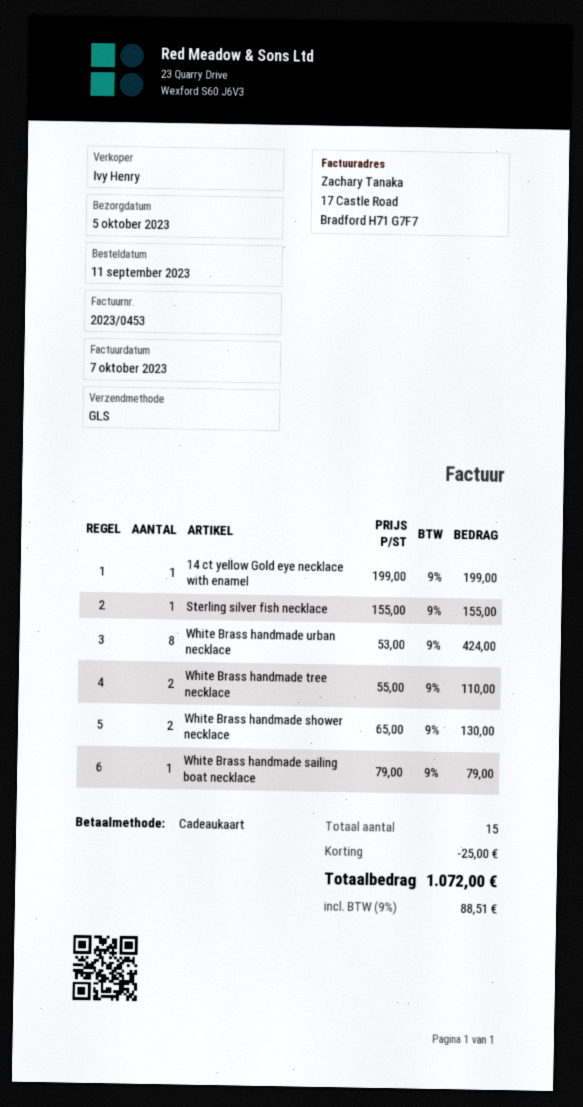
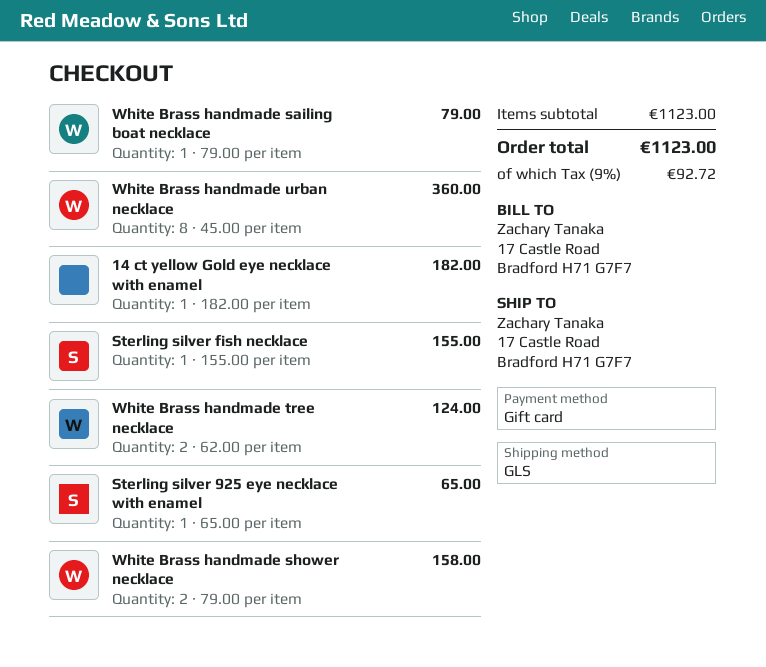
14 ct yellow Gold eye necklace with enamel: 1 x 199.00 = 199.00 -> 1 x 182.00 = 182.00
White Brass handmade urban necklace: 8 x 53.00 = 424.00 -> 8 x 45.00 = 360.00
White Brass handmade tree necklace: 2 x 55.00 = 110.00 -> 2 x 62.00 = 124.00
White Brass handmade shower necklace: 2 x 65.00 = 130.00 -> 2 x 79.00 = 158.00
Sterling silver 925 eye necklace with enamel: none -> 1 x 65.00 = 65.00
discount: 25.00 -> none
tax: 9% = 88.51 -> 9% = 92.72
total: 1072.00 -> 1123.00

